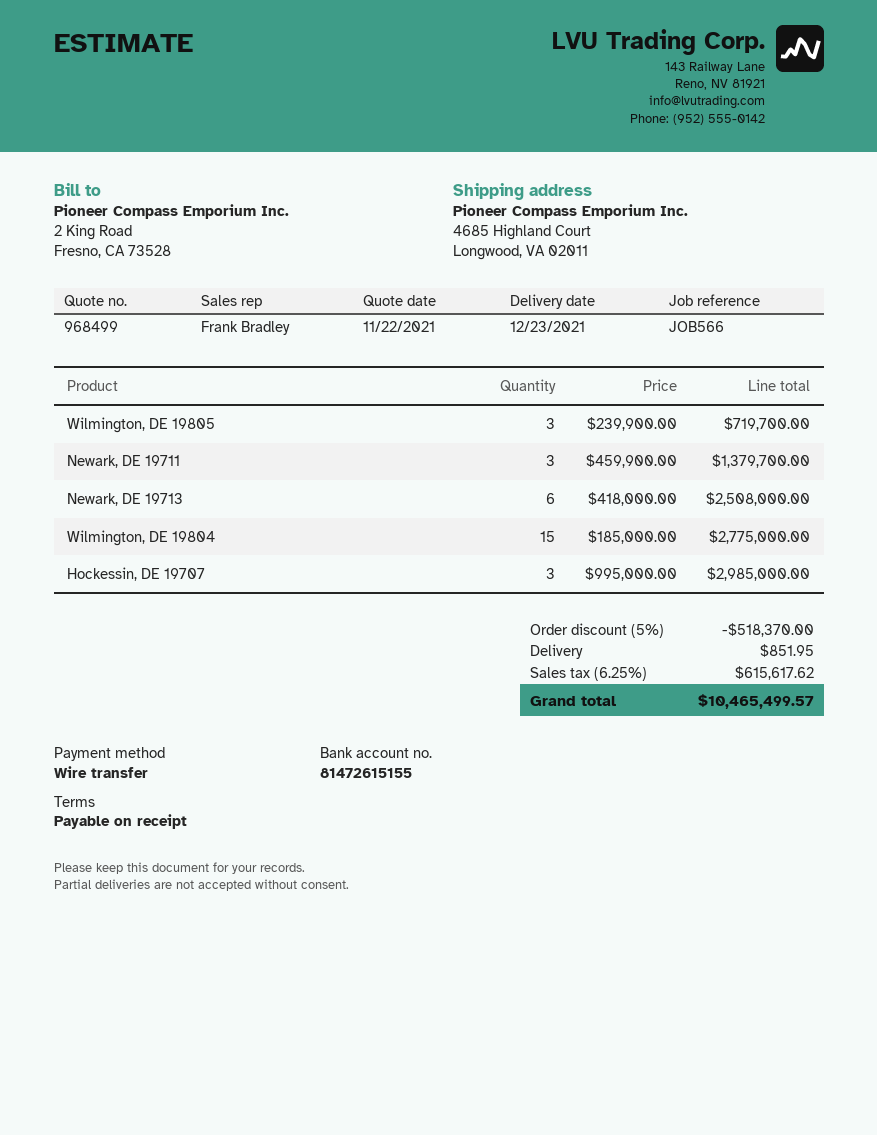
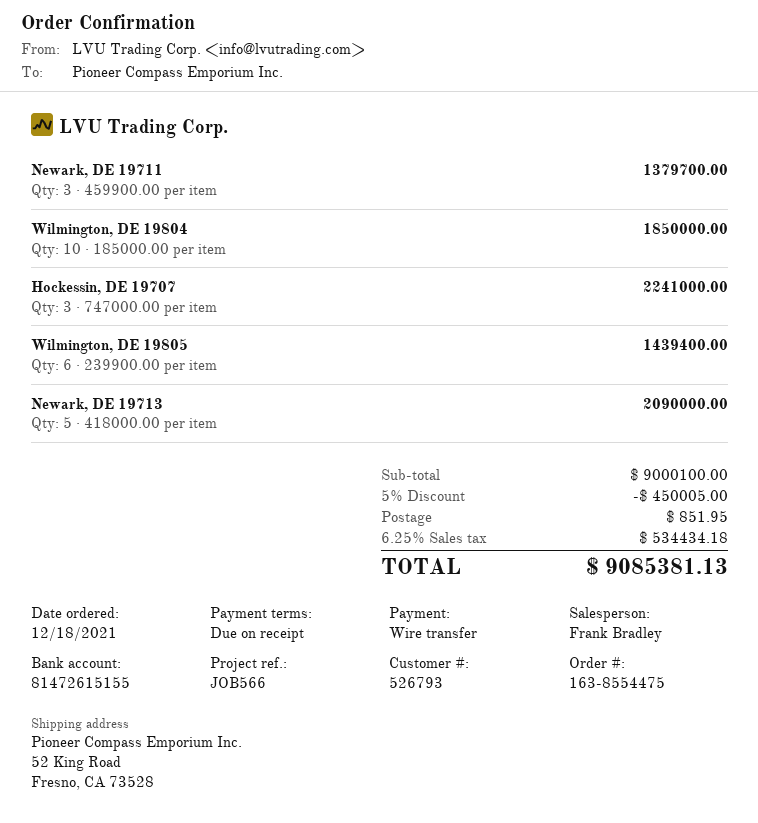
ship to: 4685 Highland Court, Longwood, VA 02011 -> 52 King Road, Fresno, CA 73528
Wilmington, DE 19805: 3 x 239900.00 = 719700.00 -> 6 x 239900.00 = 1439400.00
Newark, DE 19713: 6 x 418000.00 = 2508000.00 -> 5 x 418000.00 = 2090000.00
Wilmington, DE 19804: 15 x 185000.00 = 2775000.00 -> 10 x 185000.00 = 1850000.00
Hockessin, DE 19707: 3 x 995000.00 = 2985000.00 -> 3 x 747000.00 = 2241000.00
discount: 5% = 518370.00 -> 5% = 450005.00
tax: 6.25% = 615617.62 -> 6.25% = 534434.18
total: 10465499.57 -> 9085381.13

